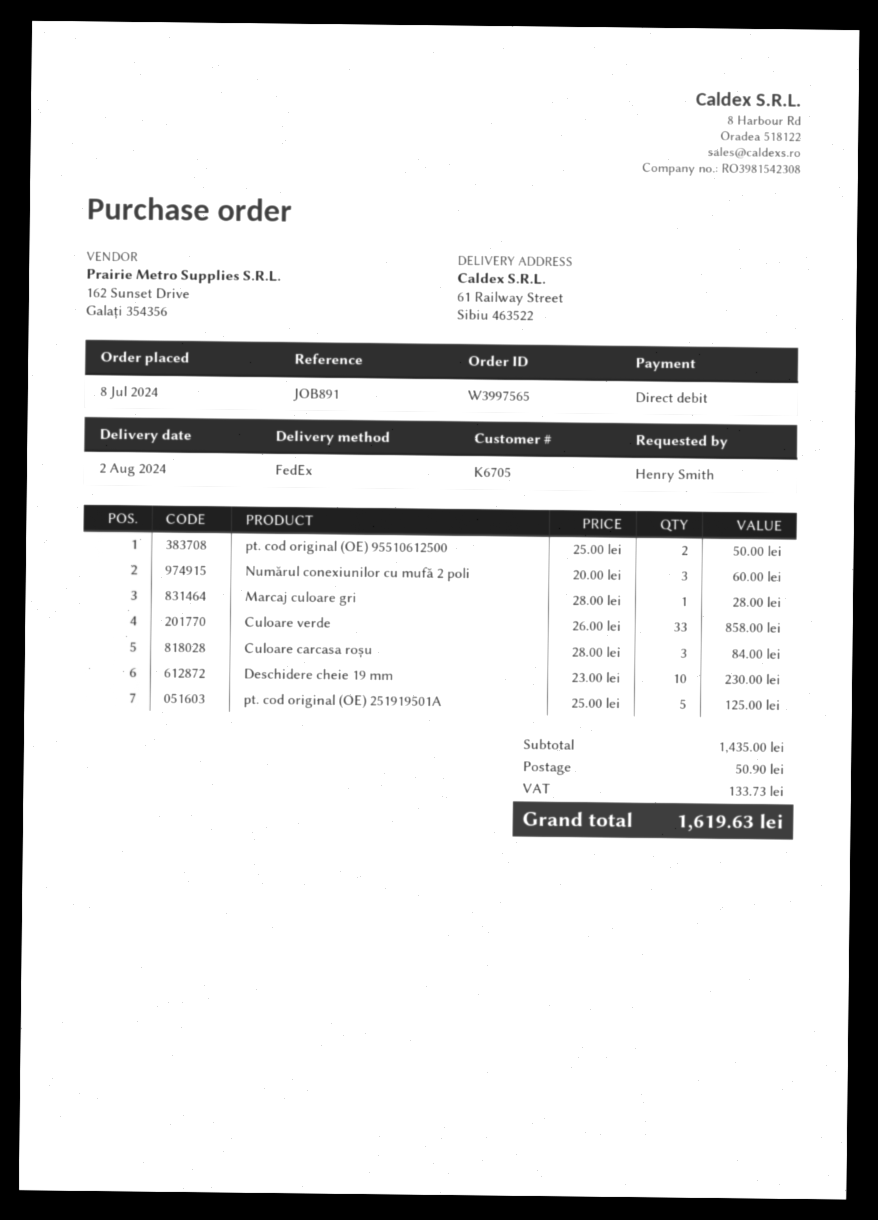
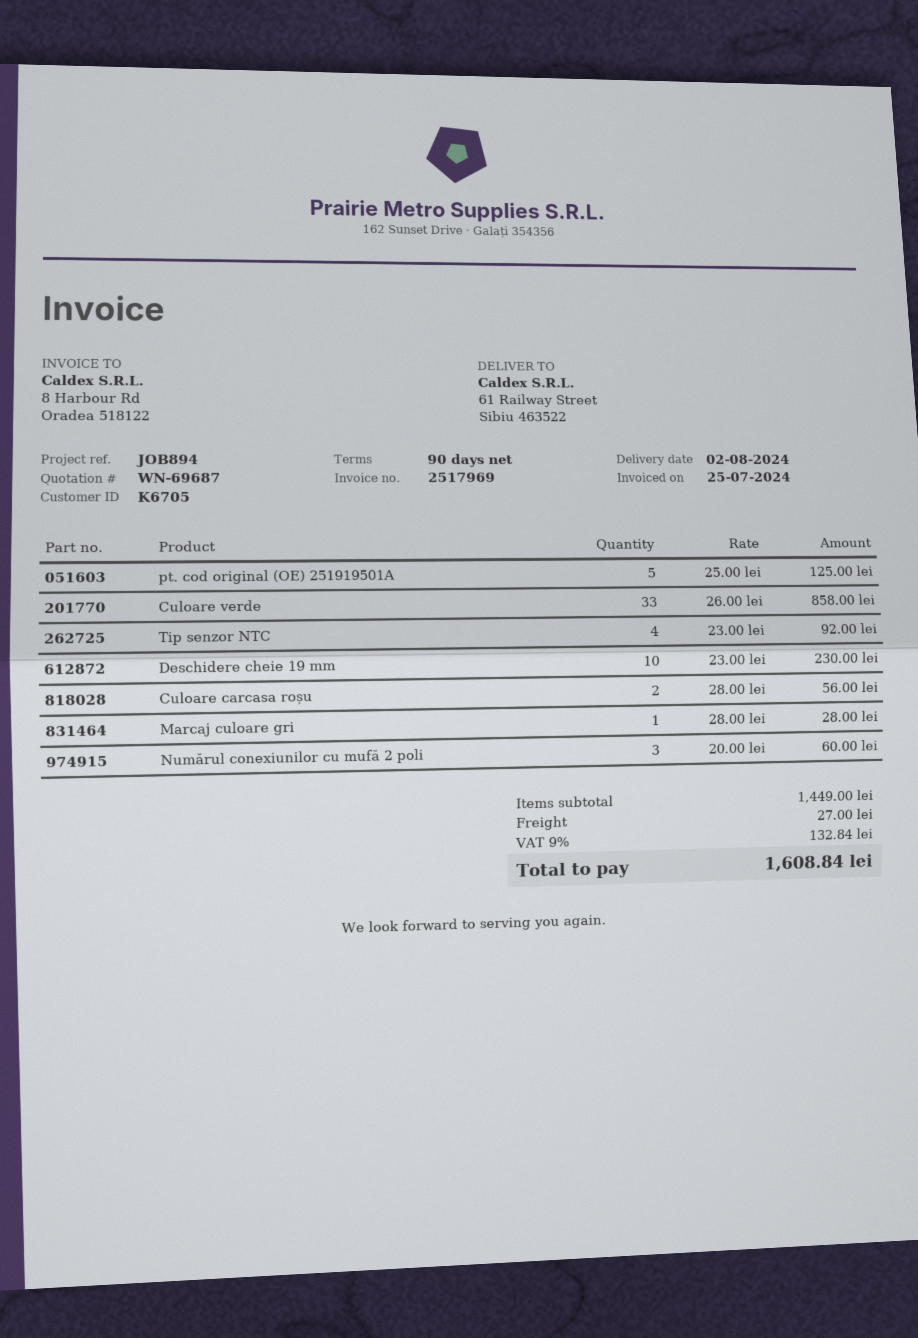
reference: JOB891 -> JOB894
pt. cod original (OE) 95510612500: 2 x 25.00 = 50.00 -> none
Culoare carcasa roșu: 3 x 28.00 = 84.00 -> 2 x 28.00 = 56.00
Tip senzor NTC: none -> 4 x 23.00 = 92.00
subtotal: 1435.00 -> 1449.00
shipping: 50.90 -> 27.00
tax: 133.73 -> 132.84
total: 1619.63 -> 1608.84

